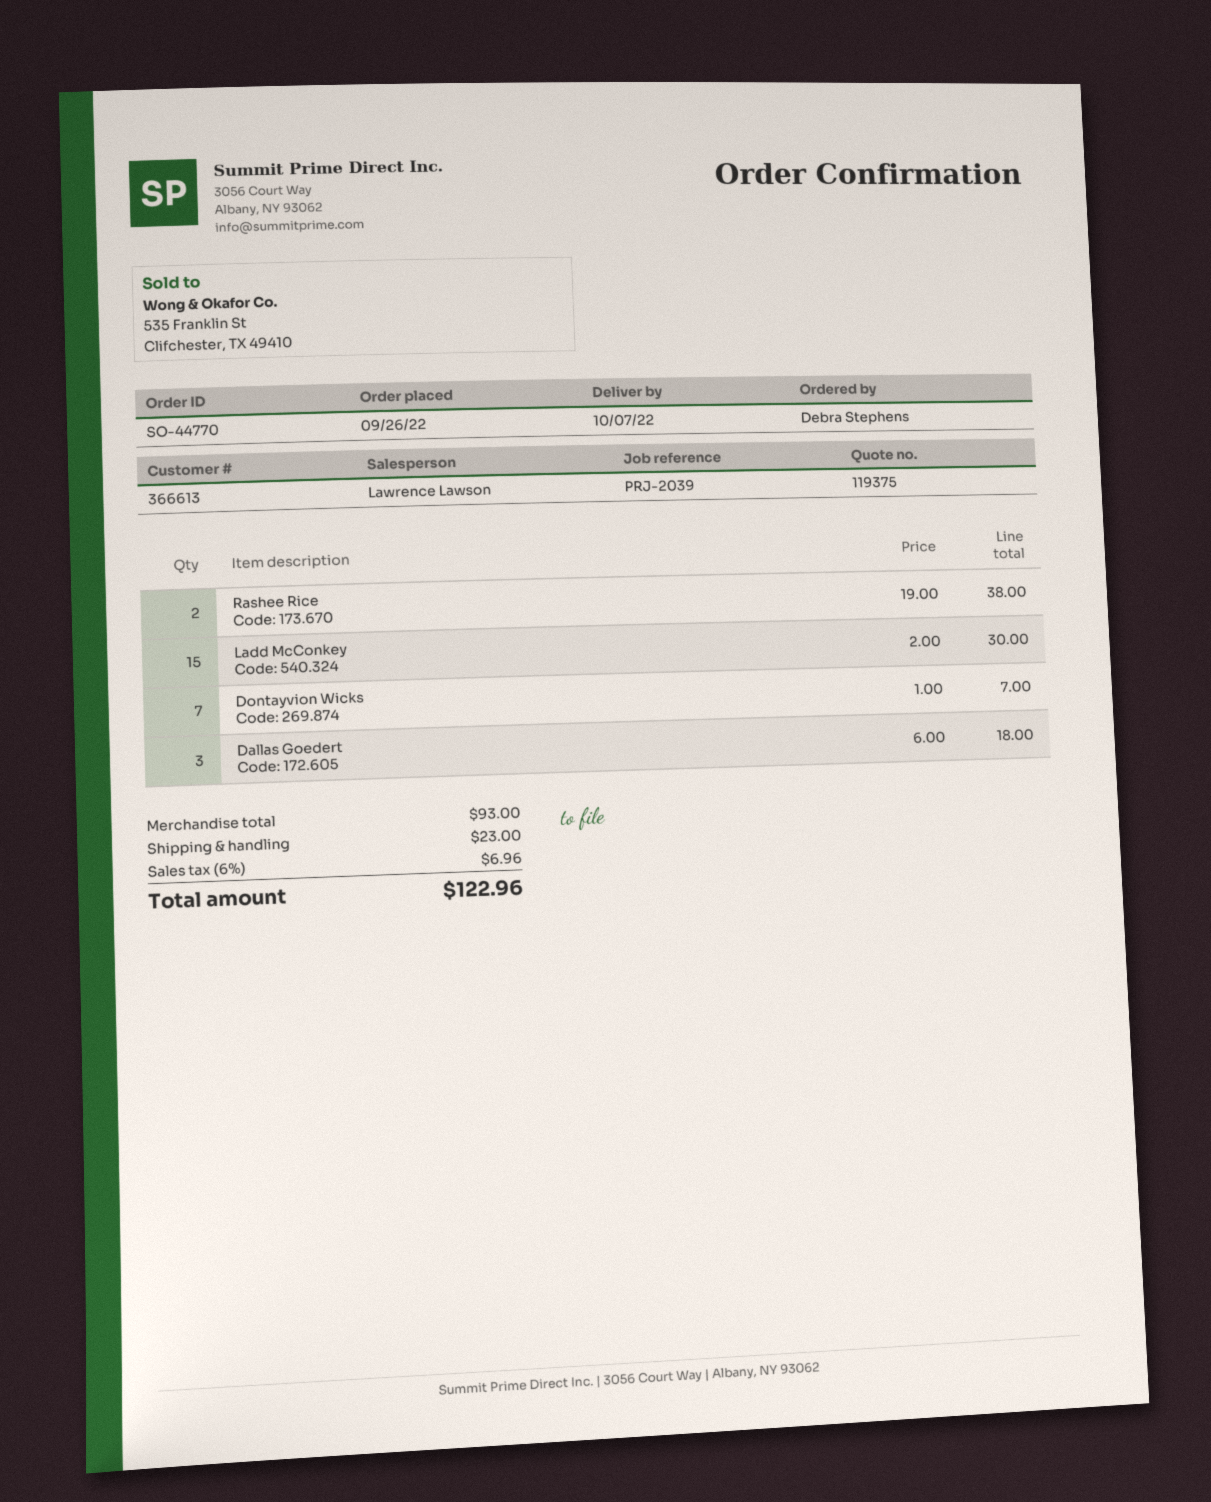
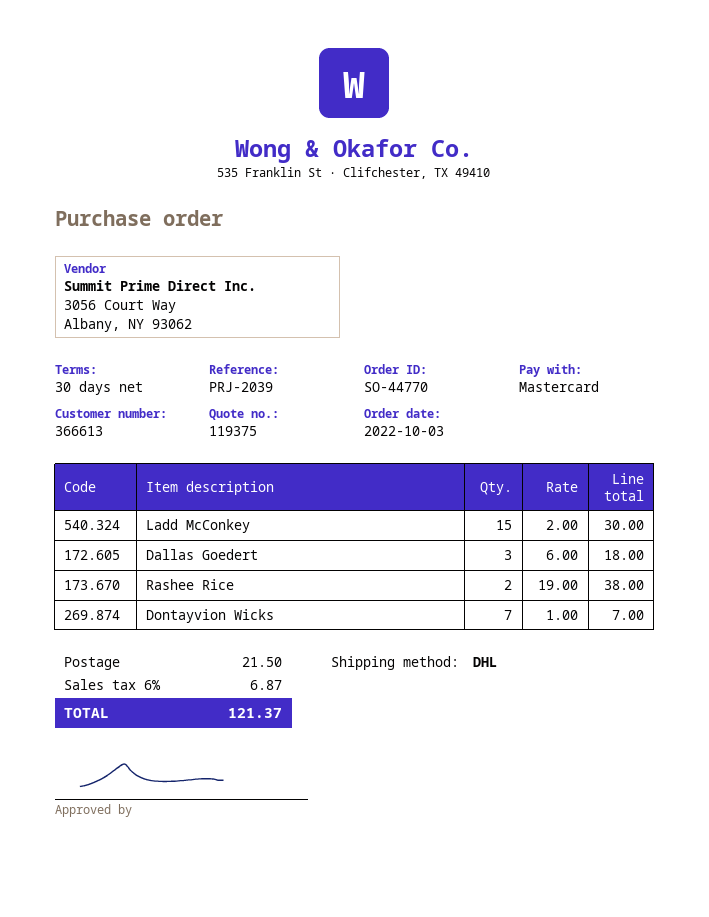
order date: 2022-09-26 -> 2022-10-03
shipping: 23.00 -> 21.50
tax: 6% = 6.96 -> 6% = 6.87
total: 122.96 -> 121.37

